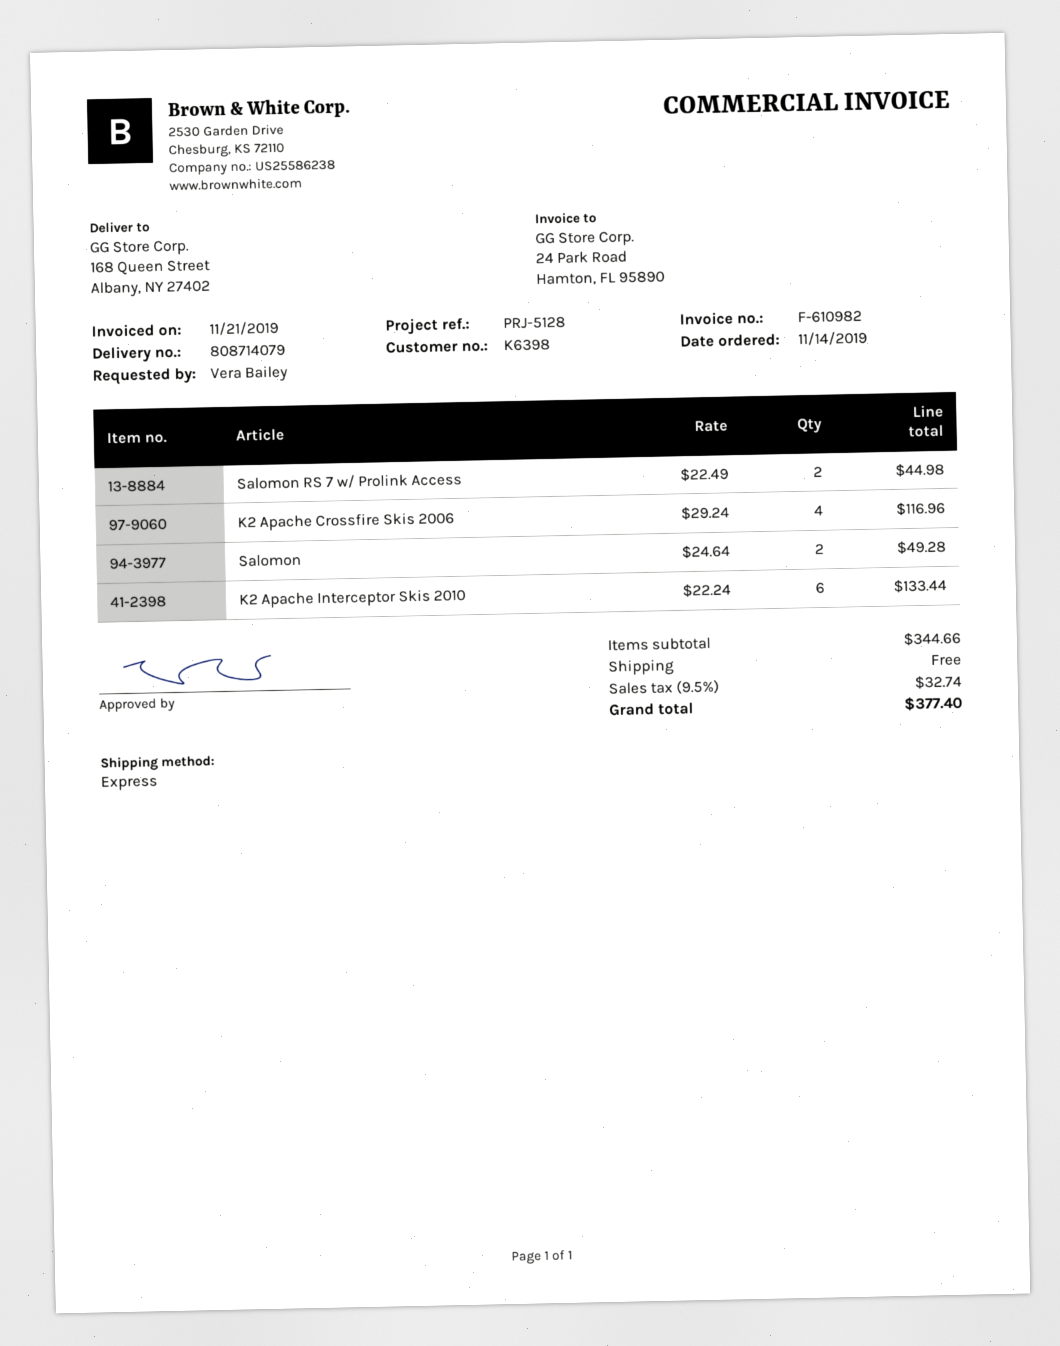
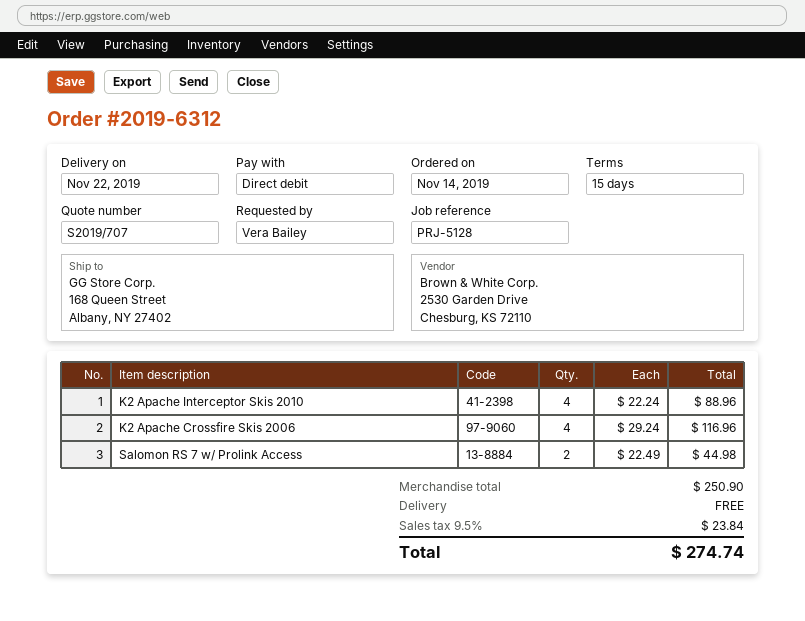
Salomon: 2 x 24.64 = 49.28 -> none
K2 Apache Interceptor Skis 2010: 6 x 22.24 = 133.44 -> 4 x 22.24 = 88.96
subtotal: 344.66 -> 250.90
tax: 9.5% = 32.74 -> 9.5% = 23.84
total: 377.40 -> 274.74

